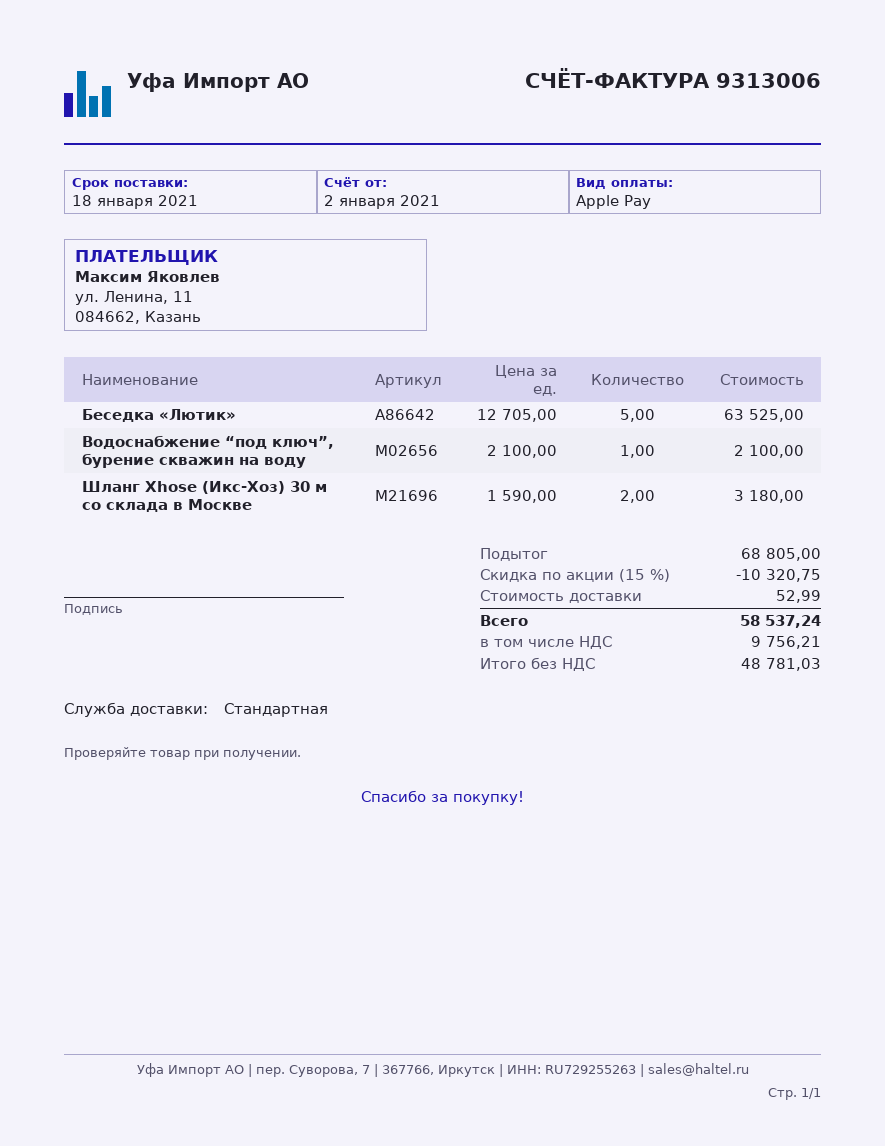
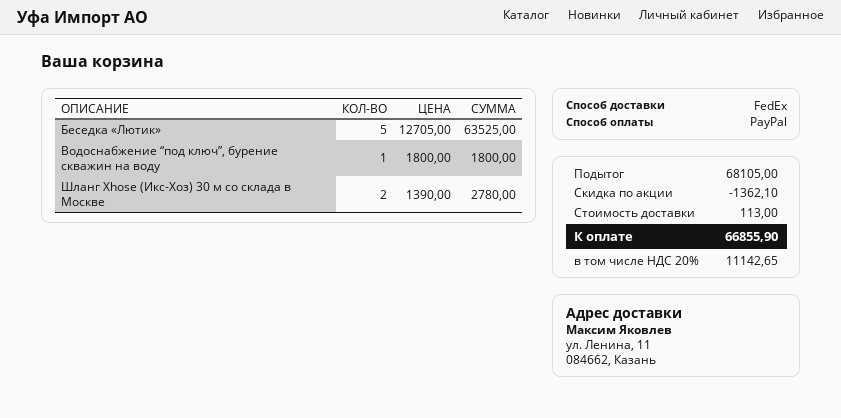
payment method: Apple Pay -> PayPal
shipping method: standard -> FedEx
Водоснабжение “под ключ”, бурение скважин на воду: 1 x 2100.00 = 2100.00 -> 1 x 1800.00 = 1800.00
Шланг Xhose (Икс-Хоз) 30 м со склада в Москве: 2 x 1590.00 = 3180.00 -> 2 x 1390.00 = 2780.00
subtotal: 68805.00 -> 68105.00
discount: 10320.75 -> 1362.10
shipping: 52.99 -> 113.00
tax: 9756.21 -> 11142.65
total: 58537.24 -> 66855.90

